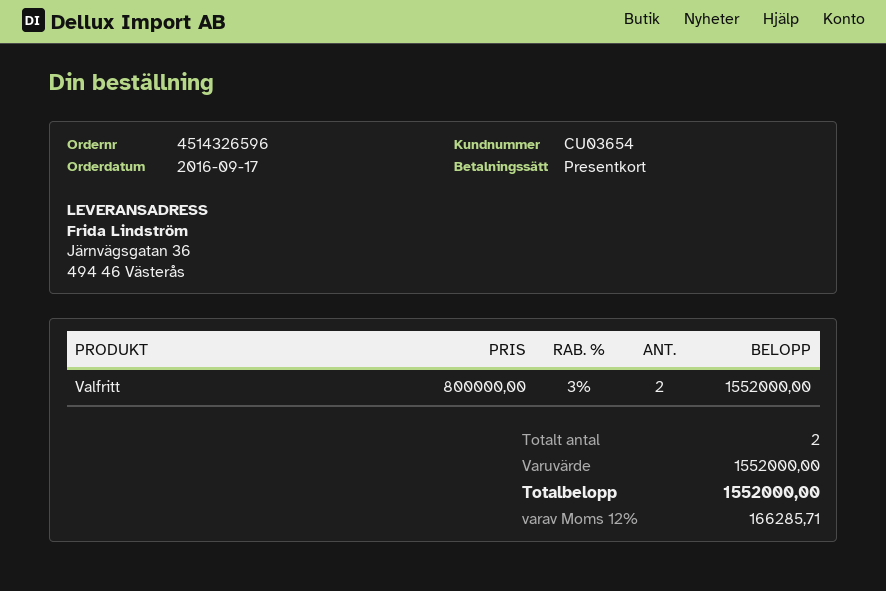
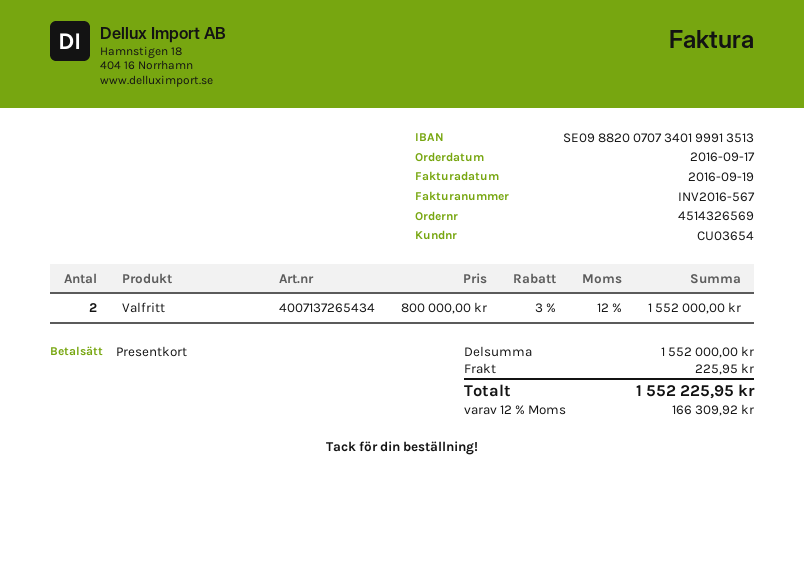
order number: 4514326596 -> 4514326569
shipping: none -> 225.95
tax: 12% = 166285.71 -> 12% = 166309.92
total: 1552000.00 -> 1552225.95

